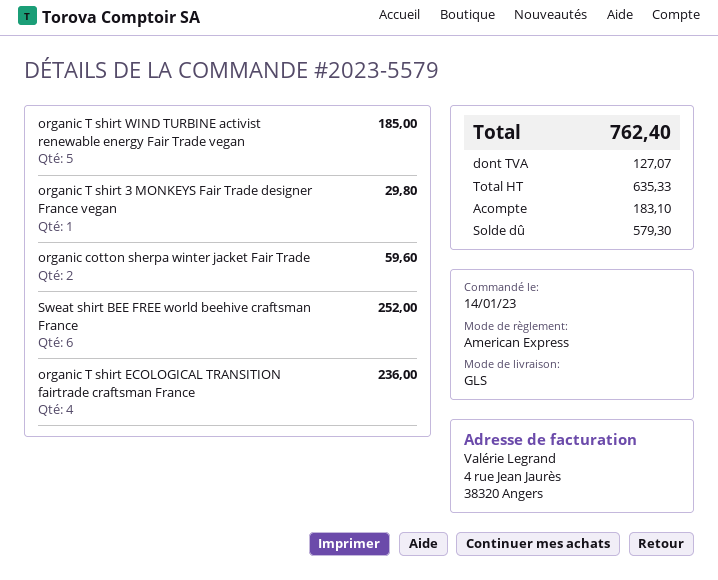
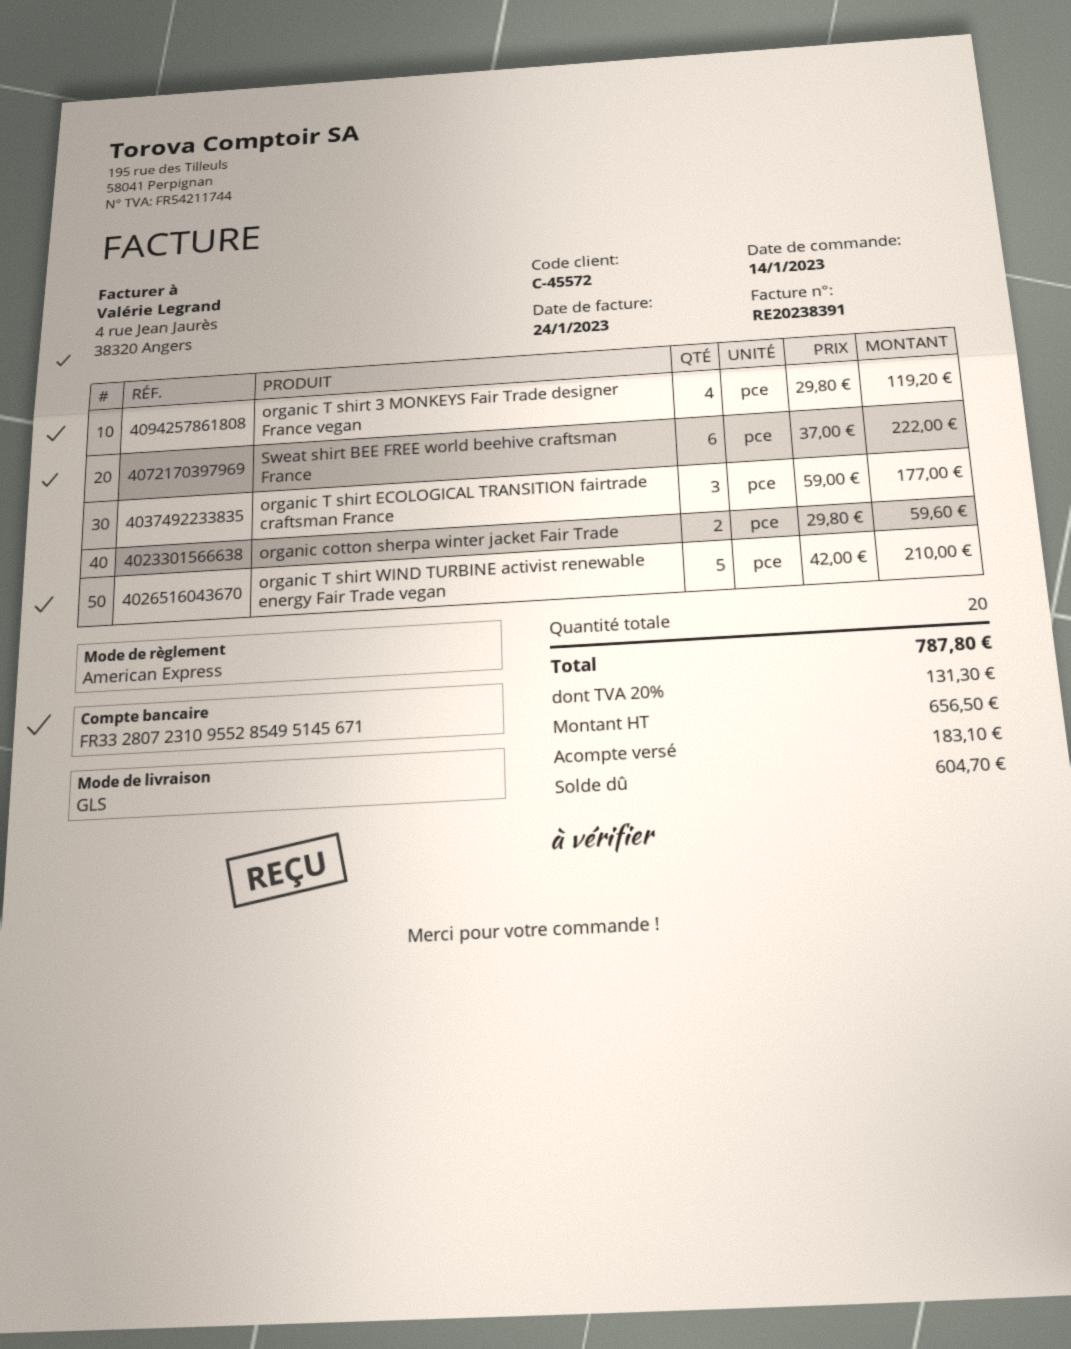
organic T shirt WIND TURBINE activist renewable energy Fair Trade vegan: 5 for 185.00 -> 5 for 210.00
organic T shirt 3 MONKEYS Fair Trade designer France vegan: 1 for 29.80 -> 4 for 119.20
Sweat shirt BEE FREE world beehive craftsman France: 6 for 252.00 -> 6 for 222.00
organic T shirt ECOLOGICAL TRANSITION fairtrade craftsman France: 4 for 236.00 -> 3 for 177.00
net: 635.33 -> 656.50
tax: 127.07 -> 131.30
total: 762.40 -> 787.80
balance: 579.30 -> 604.70

